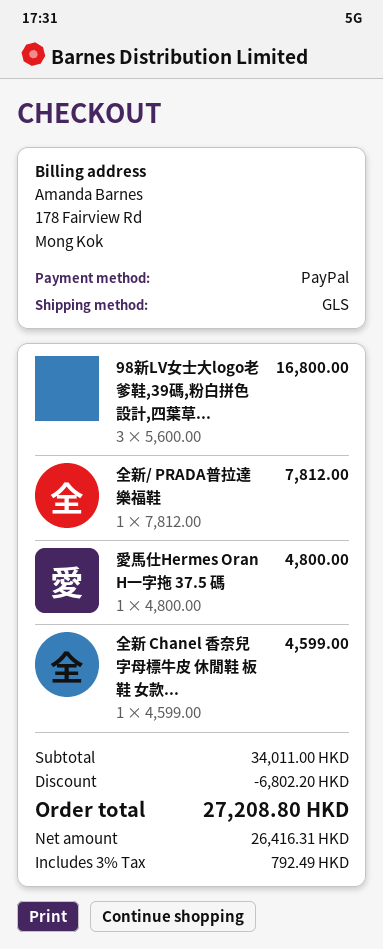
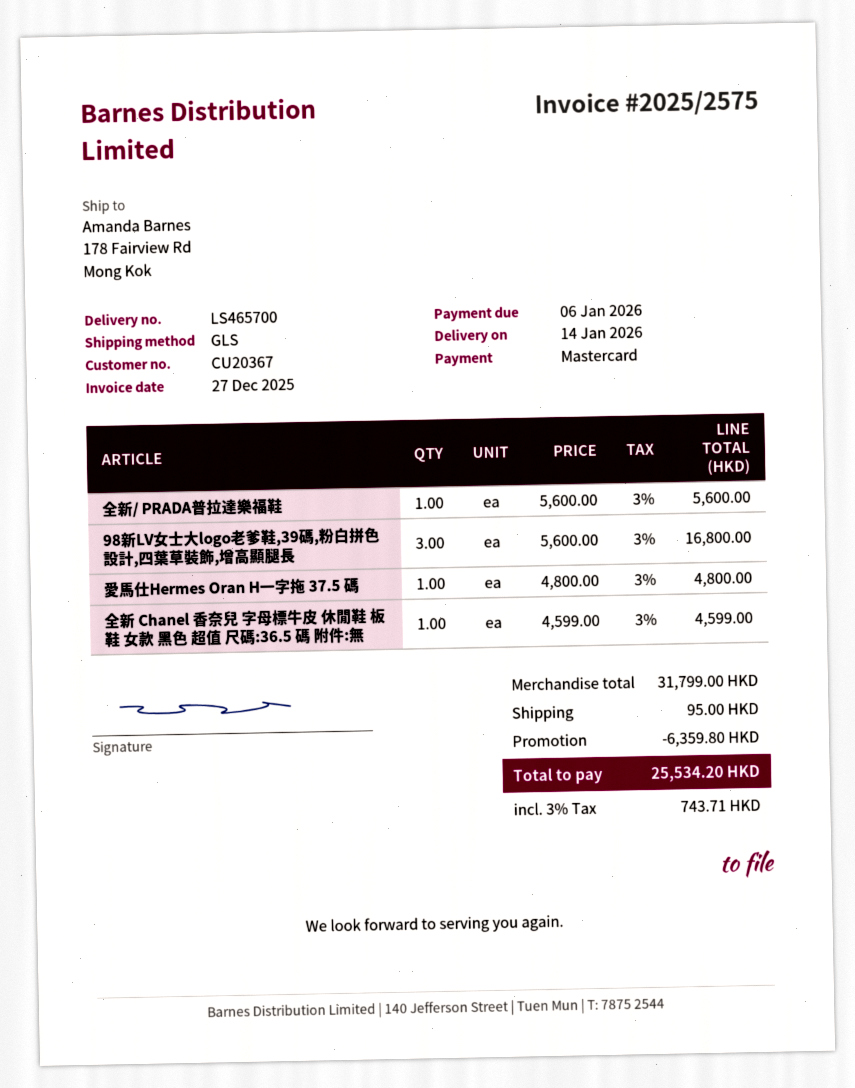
payment method: PayPal -> Mastercard
全新/ PRADA普拉達樂福鞋: 1 x 7812.00 = 7812.00 -> 1 x 5600.00 = 5600.00
subtotal: 34011.00 -> 31799.00
discount: 6802.20 -> 6359.80
shipping: none -> 95.00
tax: 3% = 792.49 -> 3% = 743.71
total: 27208.80 -> 25534.20

